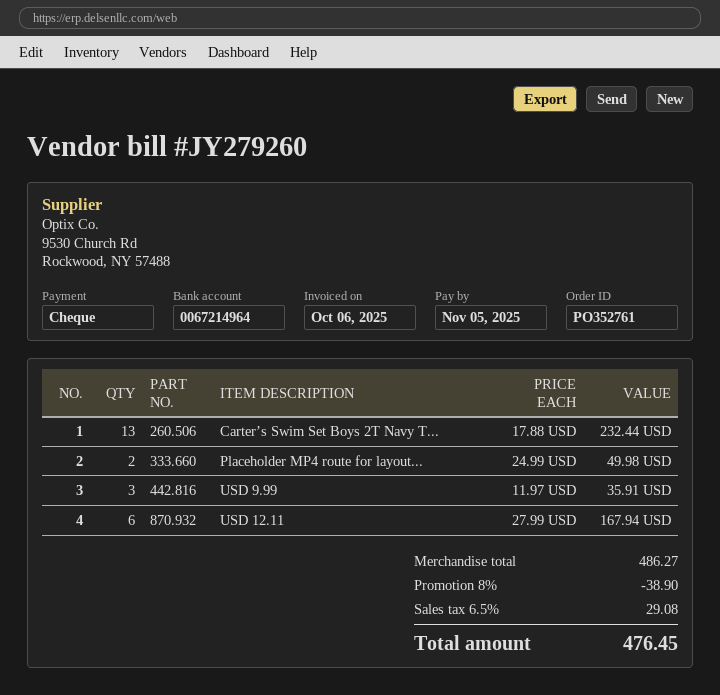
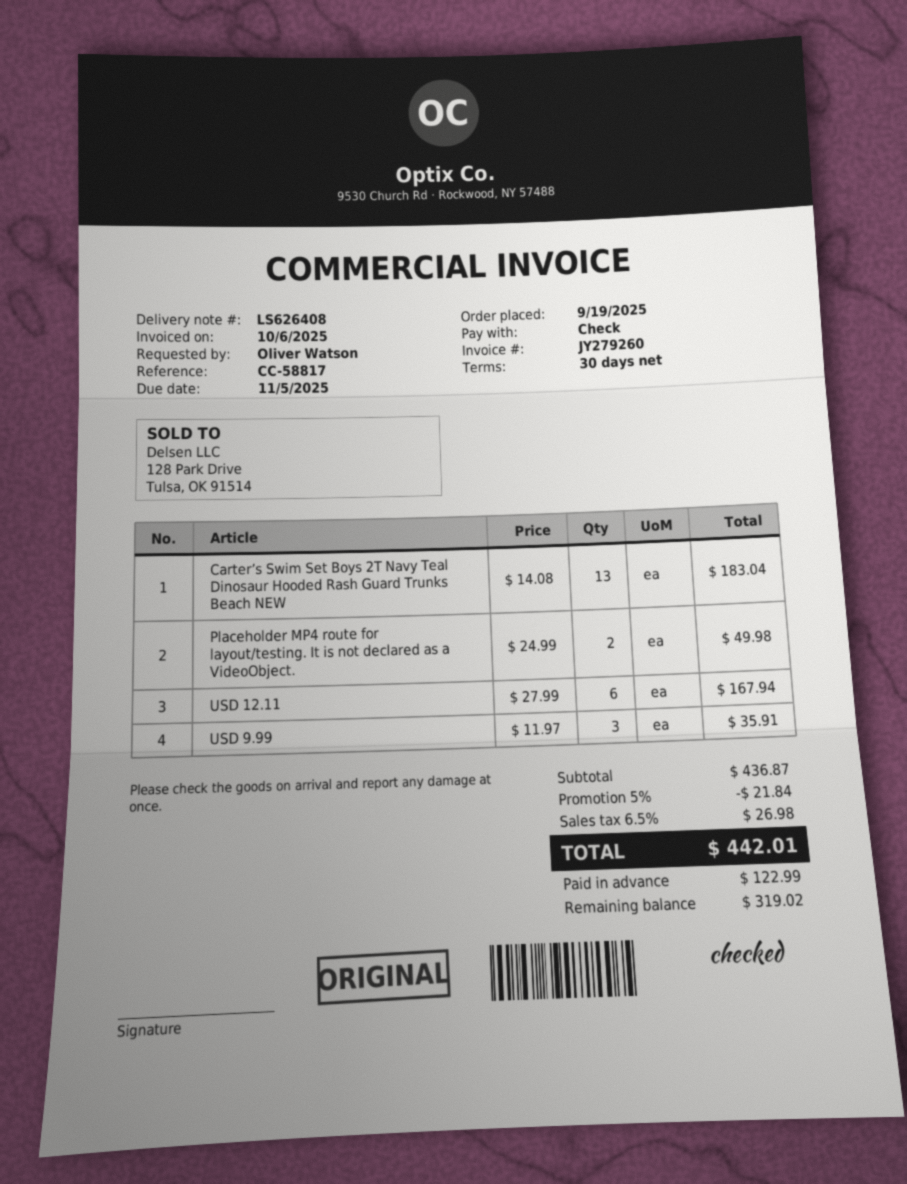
Carter’s Swim Set Boys 2T Navy T...: 13 x 17.88 = 232.44 -> 13 x 14.08 = 183.04
subtotal: 486.27 -> 436.87
discount: 8% = 38.90 -> 5% = 21.84
tax: 6.5% = 29.08 -> 6.5% = 26.98
total: 476.45 -> 442.01

